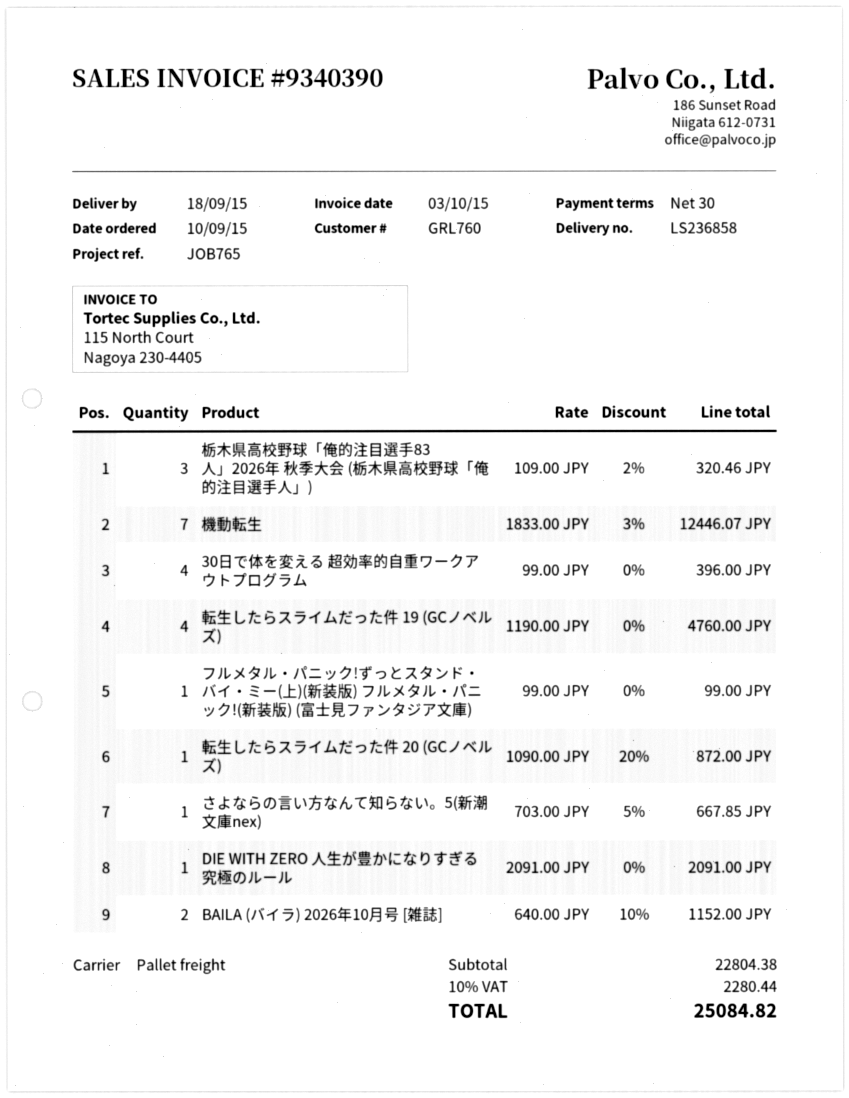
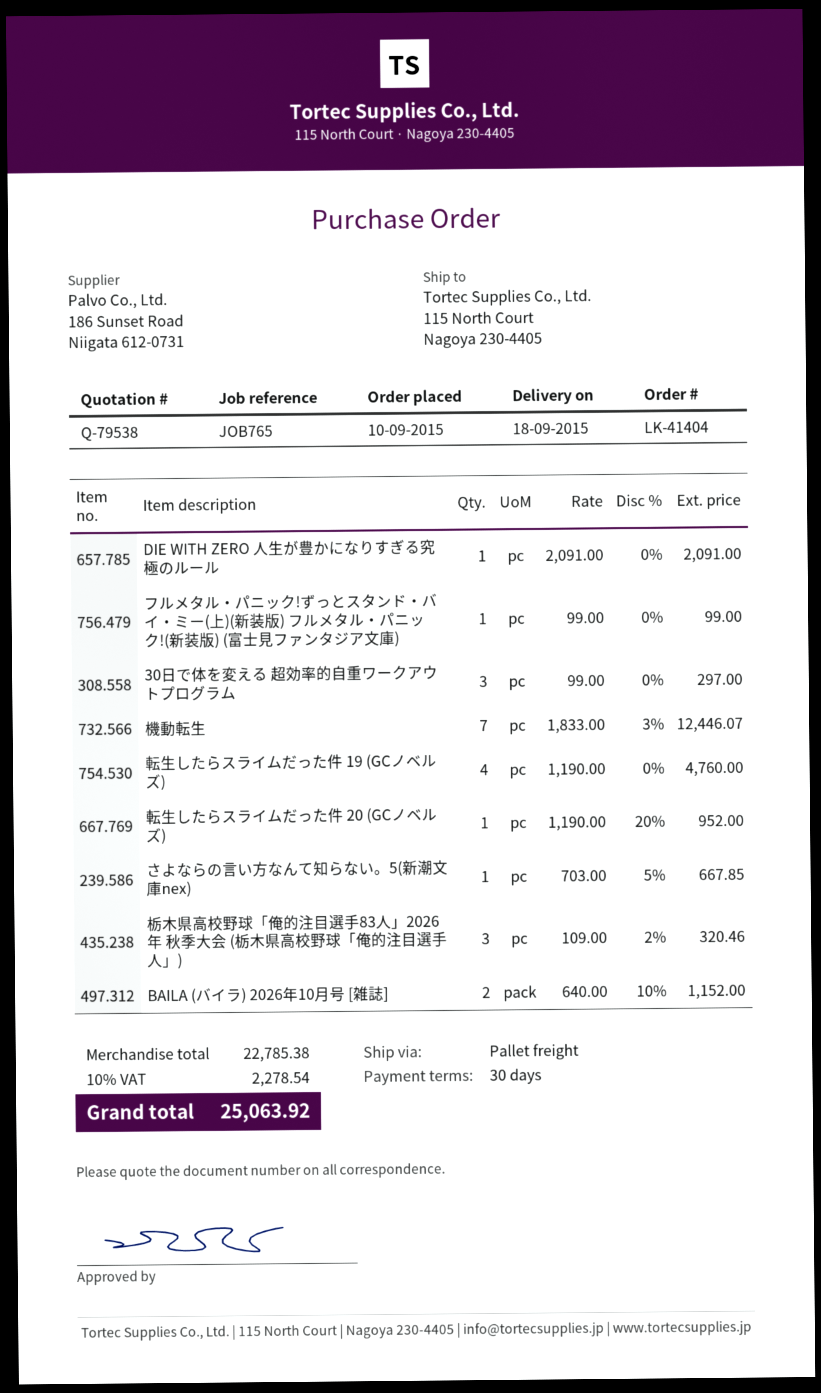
30日で体を変える 超効率的自重ワークアウトプログラム: 4 x 99.00 = 396.00 -> 3 x 99.00 = 297.00
転生したらスライムだった件 20 (GCノベルズ): 1 x 1090.00 - 20% = 872.00 -> 1 x 1190.00 - 20% = 952.00
subtotal: 22804.38 -> 22785.38
tax: 10% = 2280.44 -> 10% = 2278.54
total: 25084.82 -> 25063.92

